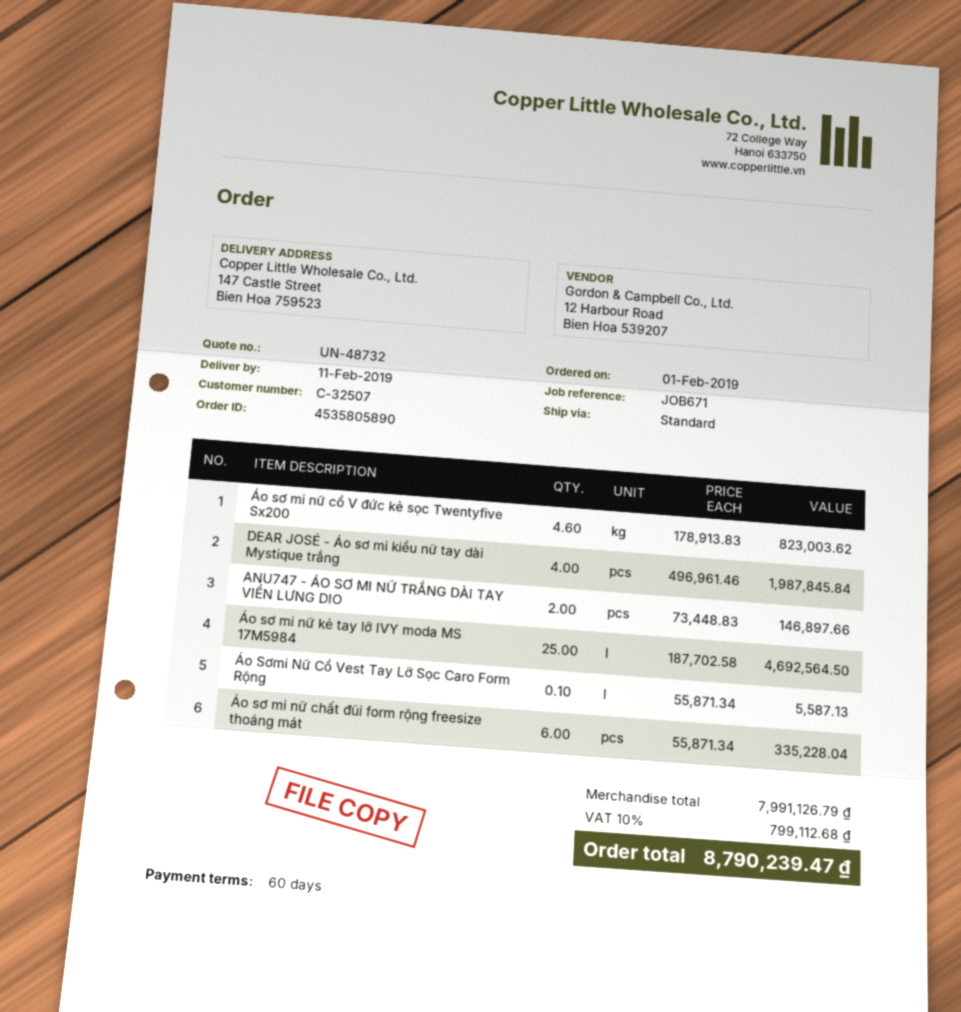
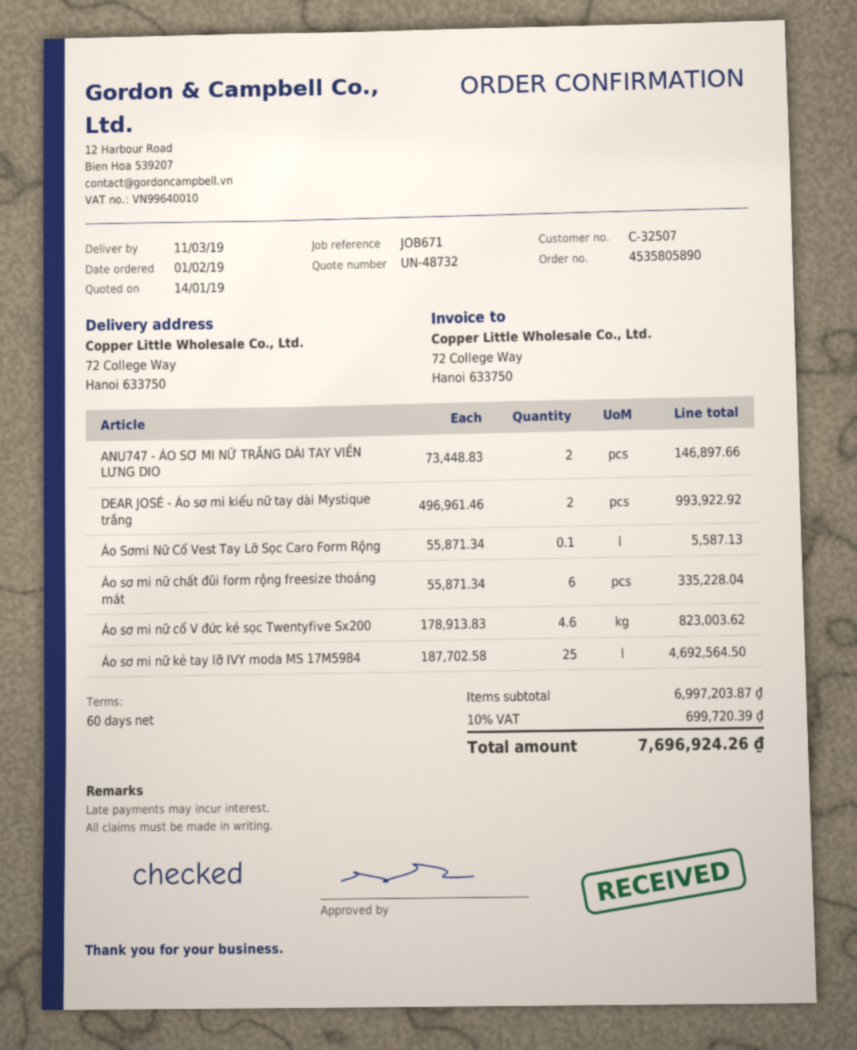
delivery date: 2019-02-11 -> 2019-03-11
ship to: 147 Castle Street, Bien Hoa 759523 -> 72 College Way, Hanoi 633750
DEAR JOSÉ - Áo sơ mi kiểu nữ tay dài Mystique trắng: 4 x 496961.46 = 1987845.84 -> 2 x 496961.46 = 993922.92
subtotal: 7991126.79 -> 6997203.87
tax: 10% = 799112.68 -> 10% = 699720.39
total: 8790239.47 -> 7696924.26

